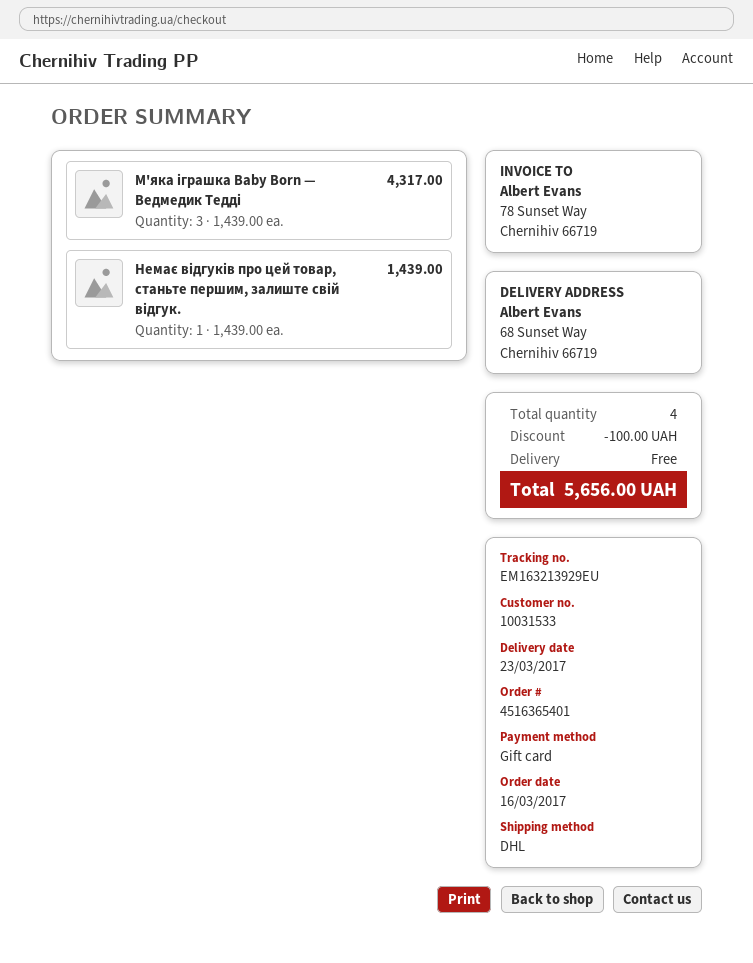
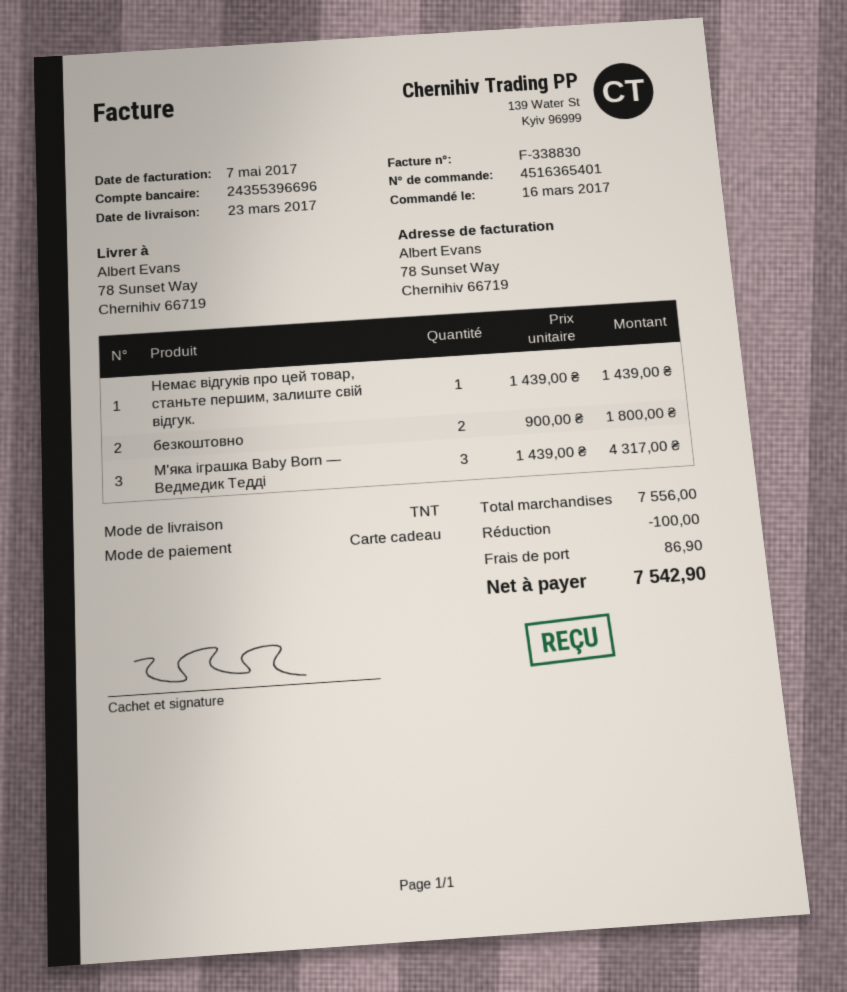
shipping method: DHL -> TNT
ship to: 68 Sunset Way, Chernihiv 66719 -> 78 Sunset Way, Chernihiv 66719
безкоштовно: none -> 2 x 900.00 = 1800.00
shipping: 0.00 -> 86.90
total: 5656.00 -> 7542.90

